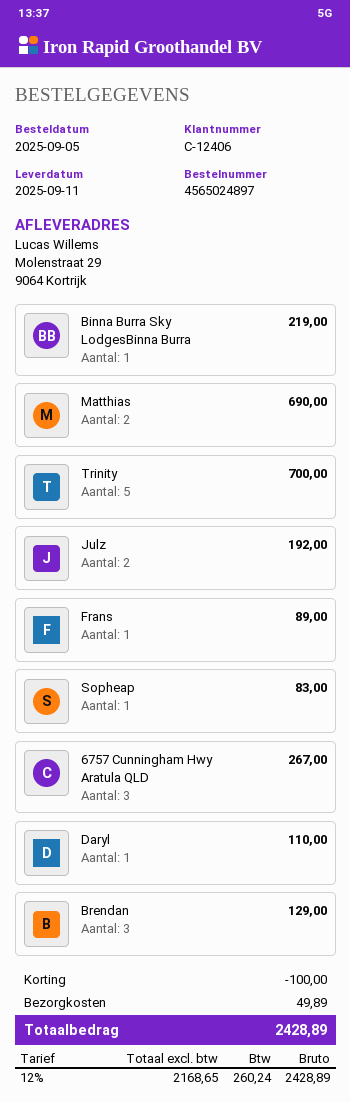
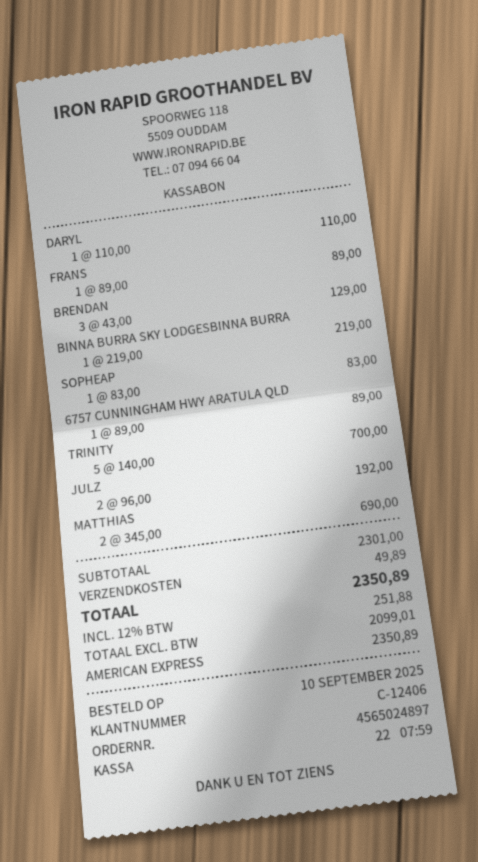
order date: 2025-09-05 -> 2025-09-10
6757 Cunningham Hwy Aratula QLD: 3 for 267.00 -> 1 for 89.00
discount: 100.00 -> none
net: 2168.65 -> 2099.01
tax: 12% = 260.24 -> 12% = 251.88
total: 2428.89 -> 2350.89

